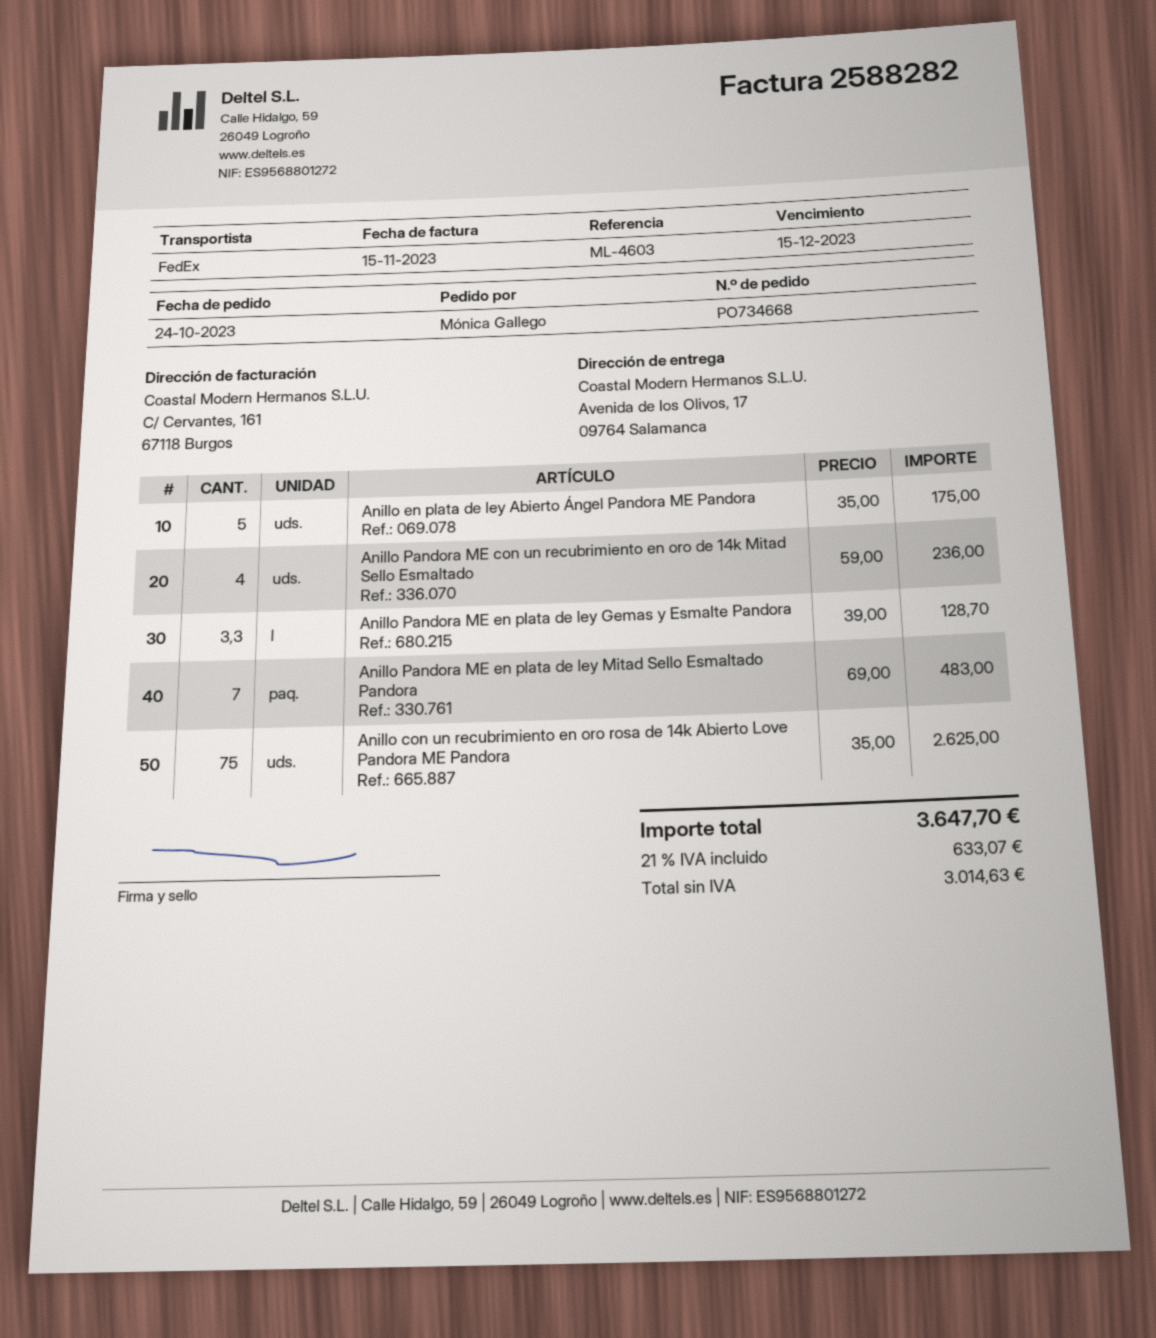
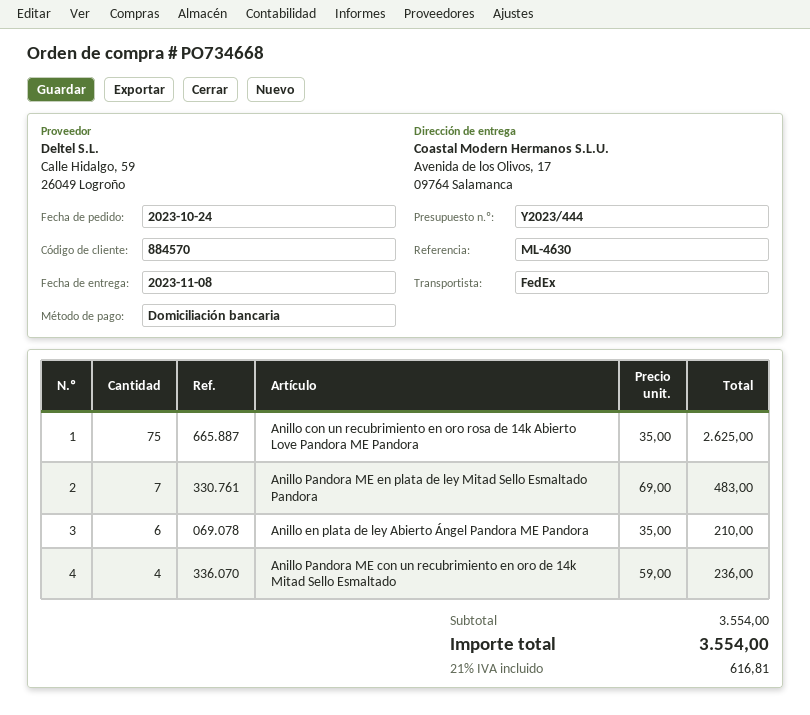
reference: ML-4603 -> ML-4630
Anillo en plata de ley Abierto Ángel Pandora ME Pandora: 5 x 35.00 = 175.00 -> 6 x 35.00 = 210.00
Anillo Pandora ME en plata de ley Gemas y Esmalte Pandora: 3.3 x 39.00 = 128.70 -> none
tax: 21% = 633.07 -> 21% = 616.81
total: 3647.70 -> 3554.00

